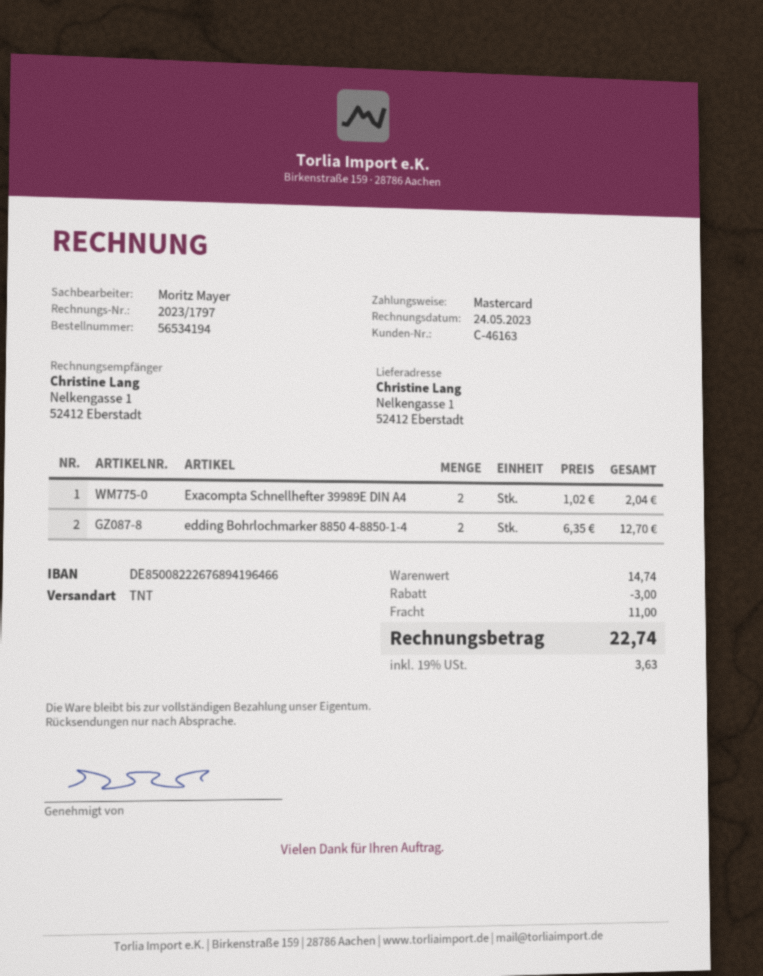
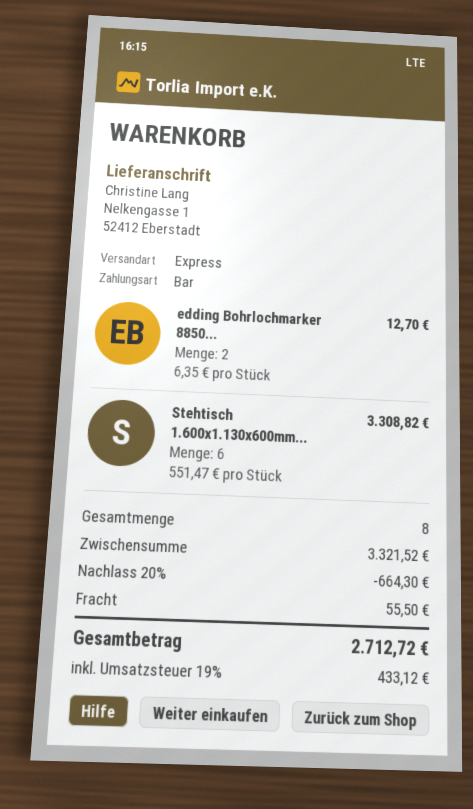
payment method: Mastercard -> cash
shipping method: TNT -> express
Exacompta Schnellhefter 39989E DIN A4: 2 x 1.02 = 2.04 -> none
Stehtisch 1.600x1.130x600mm...: none -> 6 x 551.47 = 3308.82
subtotal: 14.74 -> 3321.52
discount: 3.00 -> 664.30
shipping: 11.00 -> 55.50
tax: 19% = 3.63 -> 19% = 433.12
total: 22.74 -> 2712.72

